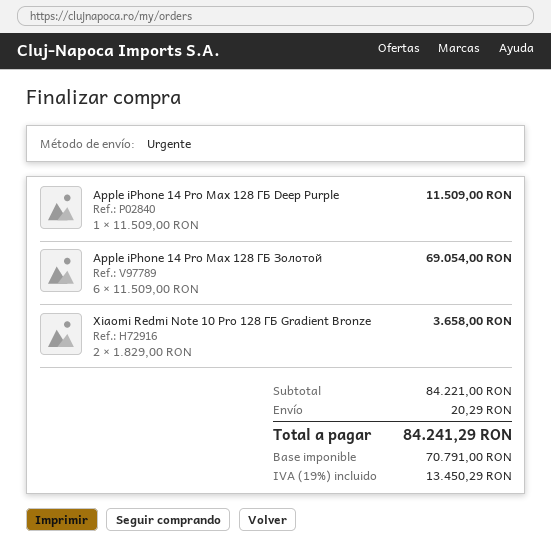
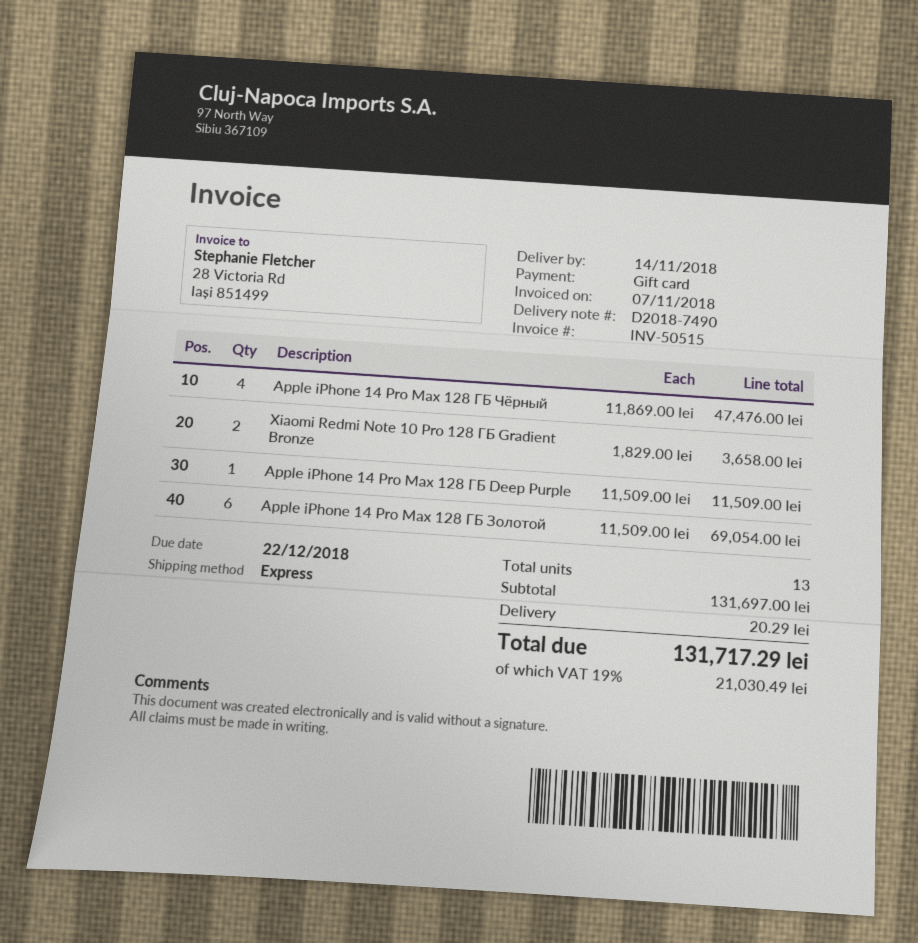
Apple iPhone 14 Pro Max 128 ГБ Чёрный: none -> 4 x 11869.00 = 47476.00
subtotal: 84221.00 -> 131697.00
tax: 19% = 13450.29 -> 19% = 21030.49
total: 84241.29 -> 131717.29

